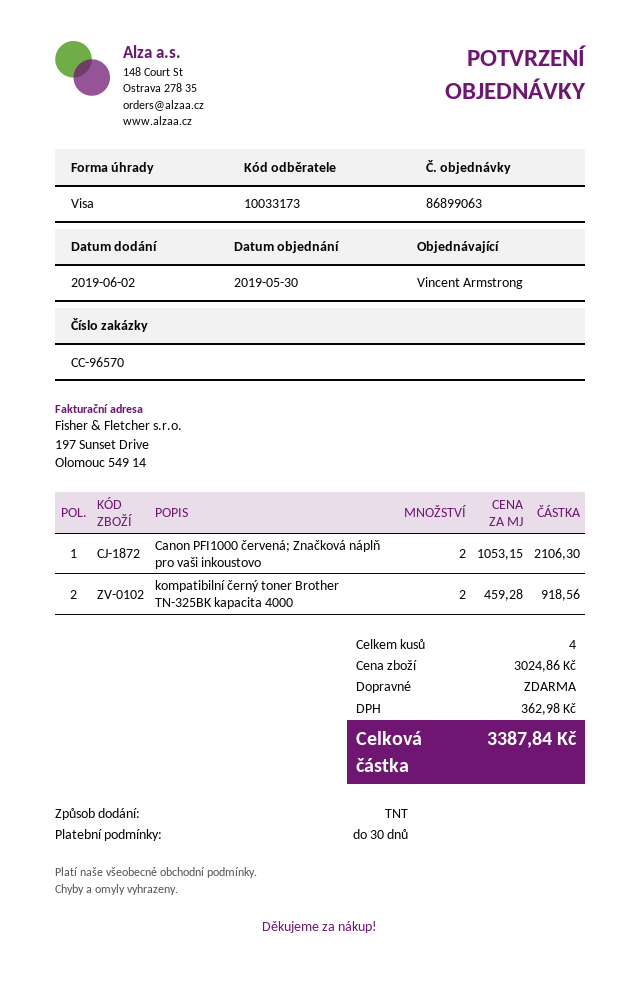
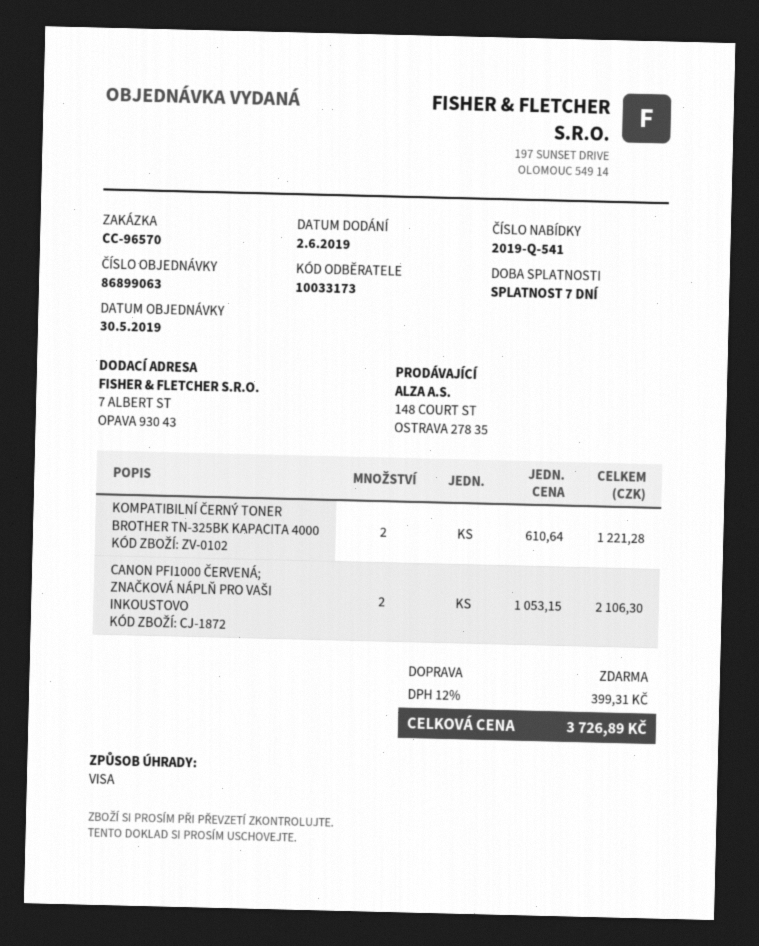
payment terms: 30 days -> 7 days
kompatibilní černý toner Brother TN-325BK kapacita 4000: 2 x 459.28 = 918.56 -> 2 x 610.64 = 1221.28
tax: 362.98 -> 399.31
total: 3387.84 -> 3726.89

